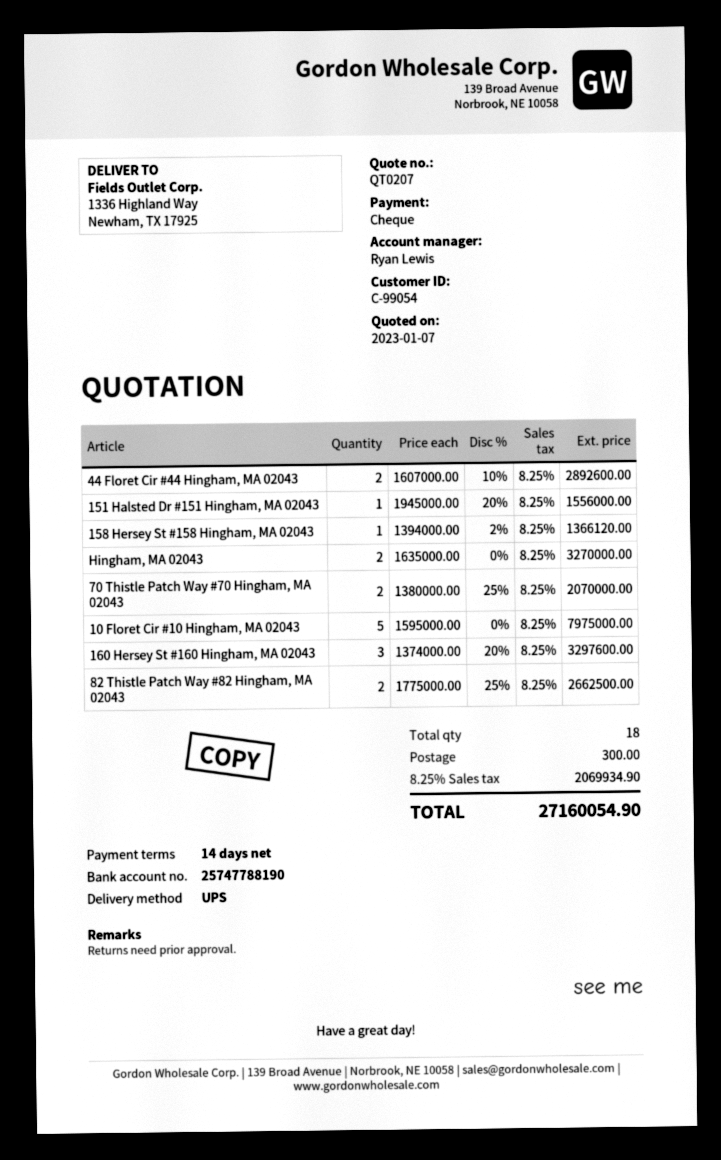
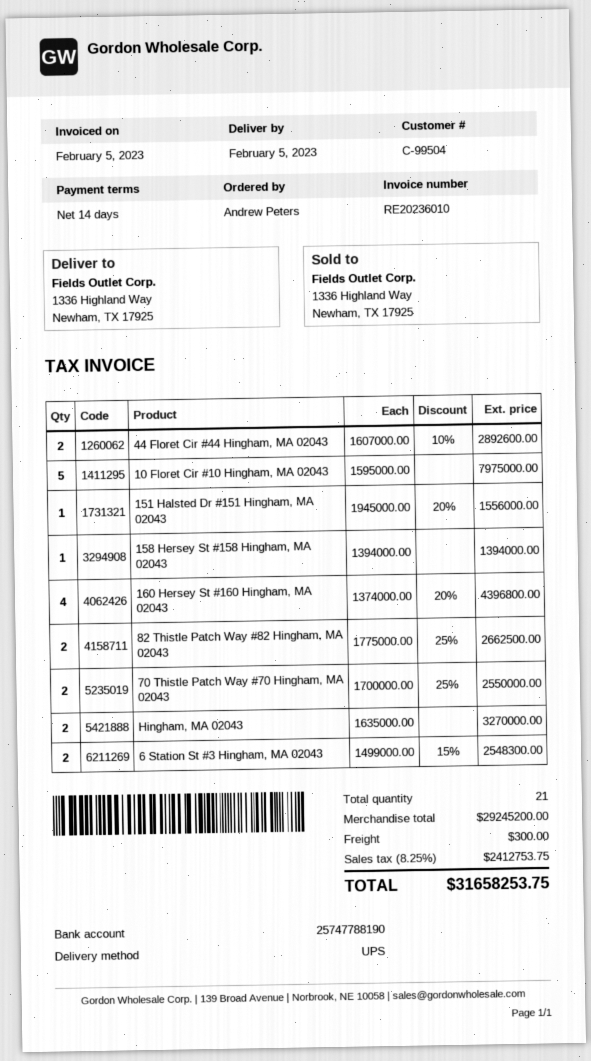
customer number: C-99054 -> C-99504
158 Hersey St #158 Hingham, MA 02043: 1 x 1394000.00 - 2% = 1366120.00 -> 1 x 1394000.00 = 1394000.00
70 Thistle Patch Way #70 Hingham, MA 02043: 2 x 1380000.00 - 25% = 2070000.00 -> 2 x 1700000.00 - 25% = 2550000.00
160 Hersey St #160 Hingham, MA 02043: 3 x 1374000.00 - 20% = 3297600.00 -> 4 x 1374000.00 - 20% = 4396800.00
6 Station St #3 Hingham, MA 02043: none -> 2 x 1499000.00 - 15% = 2548300.00
total quantity: 18 -> 21
tax: 8.25% = 2069934.90 -> 8.25% = 2412753.75
total: 27160054.90 -> 31658253.75

